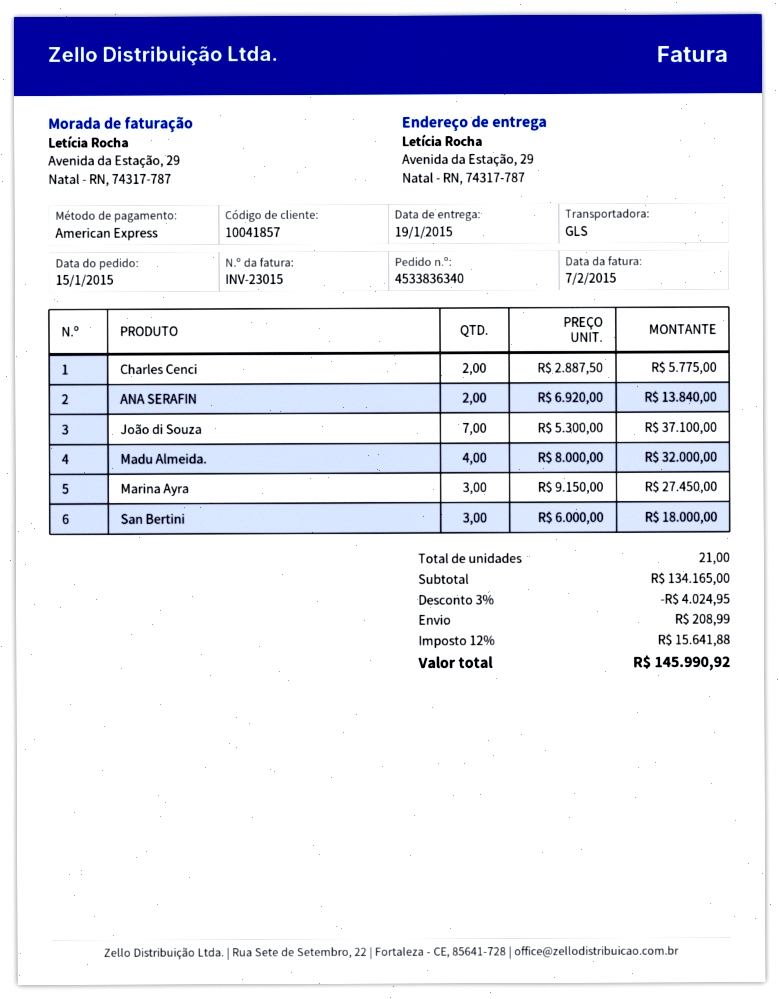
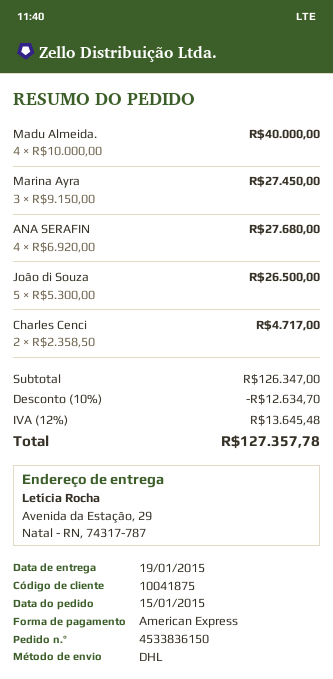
order number: 4533836340 -> 4533836150
customer number: 10041857 -> 10041875
shipping method: GLS -> DHL
Charles Cenci: 2 x 2887.50 = 5775.00 -> 2 x 2358.50 = 4717.00
ANA SERAFIN: 2 x 6920.00 = 13840.00 -> 4 x 6920.00 = 27680.00
João di Souza: 7 x 5300.00 = 37100.00 -> 5 x 5300.00 = 26500.00
Madu Almeida.: 4 x 8000.00 = 32000.00 -> 4 x 10000.00 = 40000.00
San Bertini: 3 x 6000.00 = 18000.00 -> none
subtotal: 134165.00 -> 126347.00
discount: 3% = 4024.95 -> 10% = 12634.70
shipping: 208.99 -> none
tax: 12% = 15641.88 -> 12% = 13645.48
total: 145990.92 -> 127357.78

